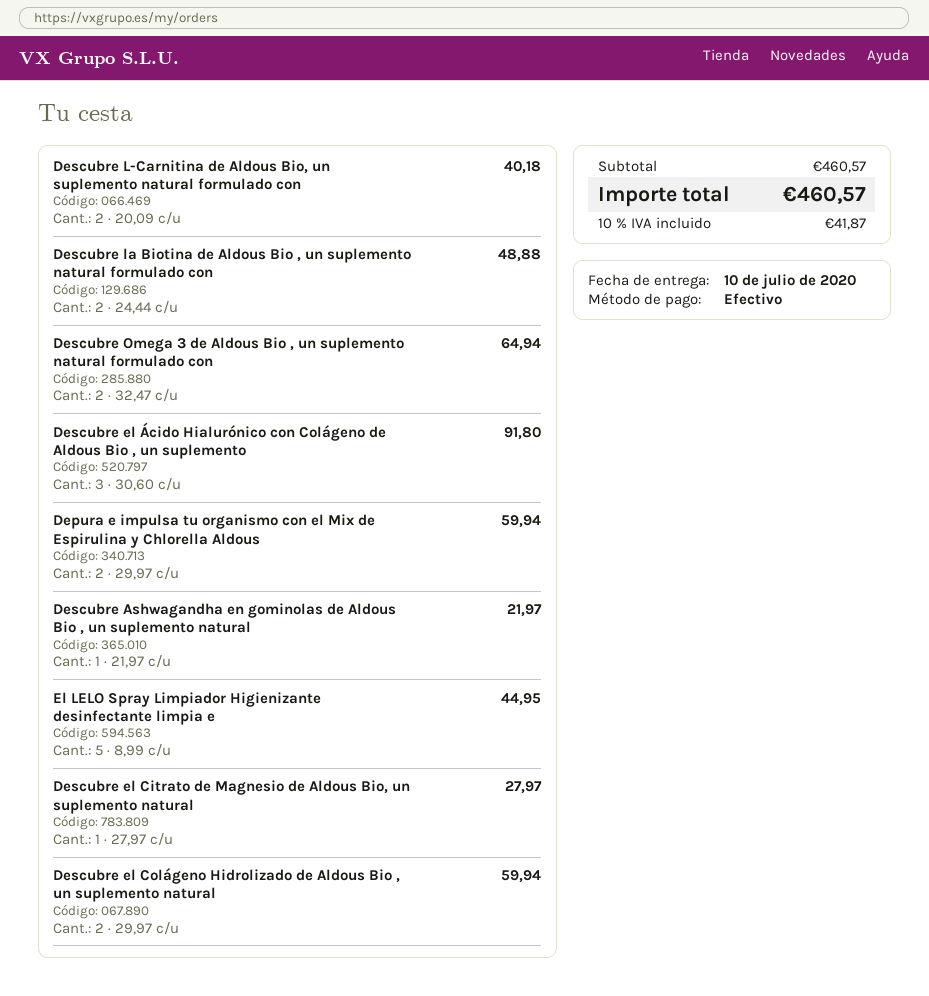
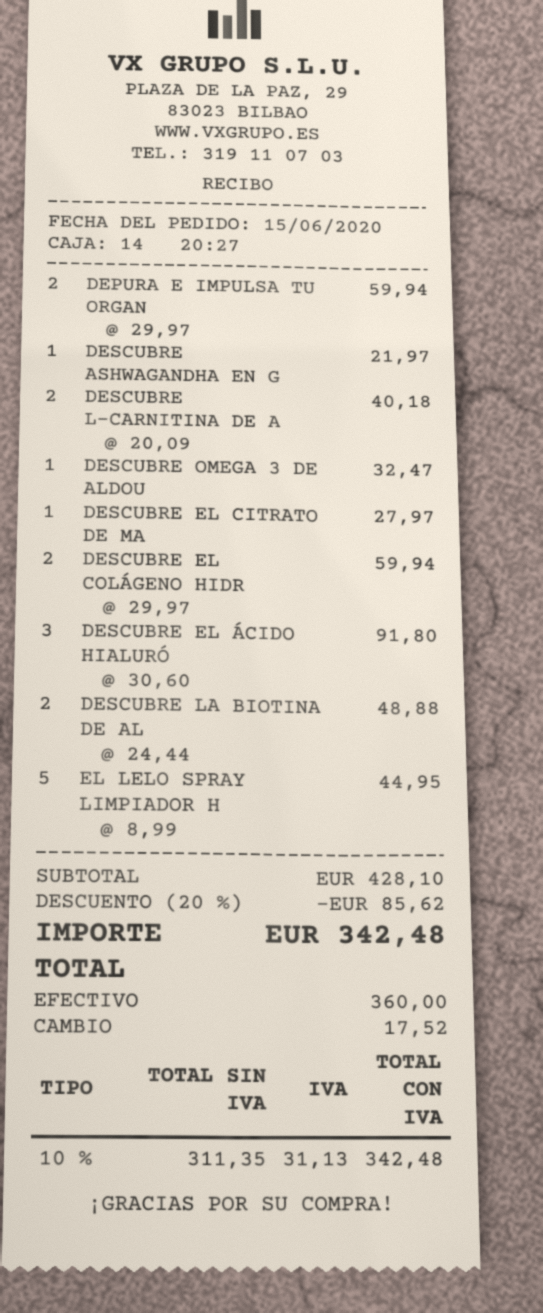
Descubre Omega 3 de Aldous Bio , un suplemento natural formulado con: 2 x 32.47 = 64.94 -> 1 x 32.47 = 32.47
subtotal: 460.57 -> 428.10
discount: none -> 20% = 85.62
tax: 10% = 41.87 -> 10% = 31.13
total: 460.57 -> 342.48

